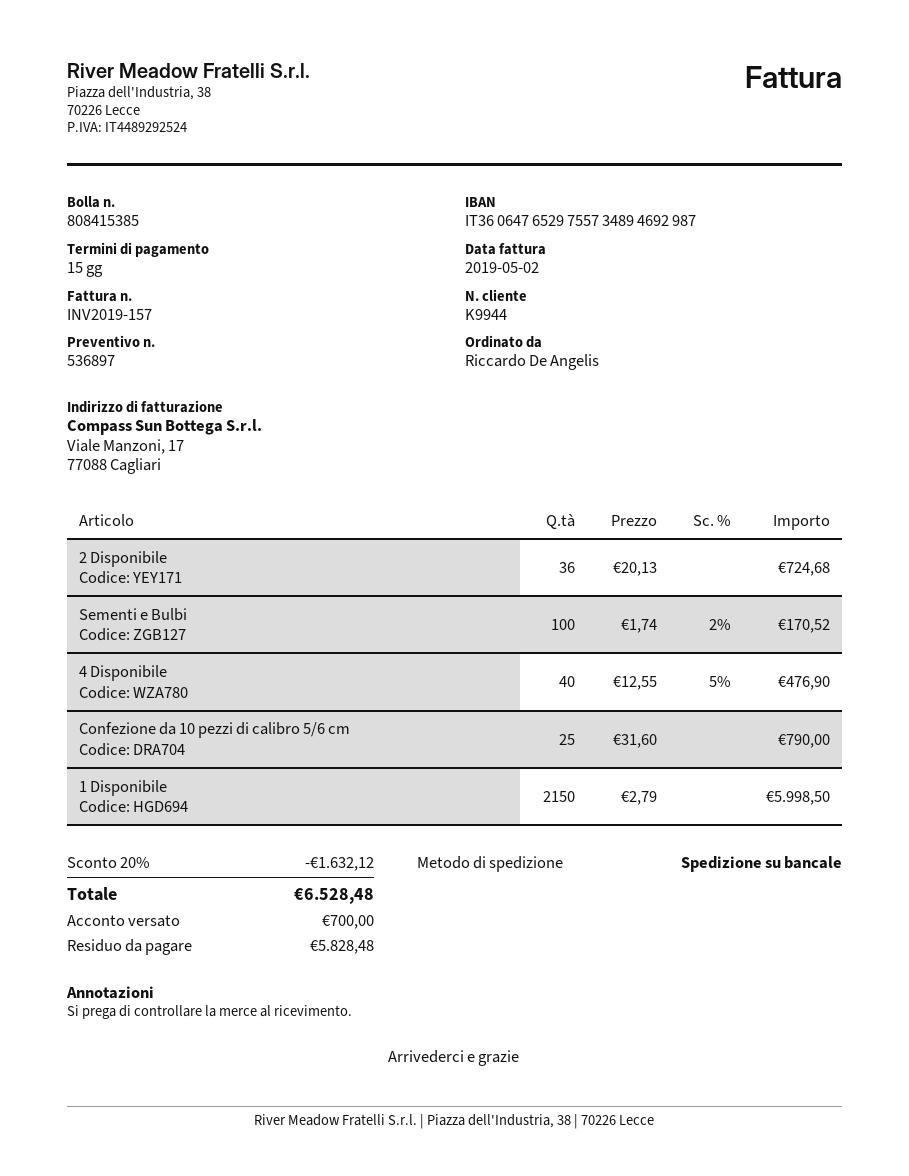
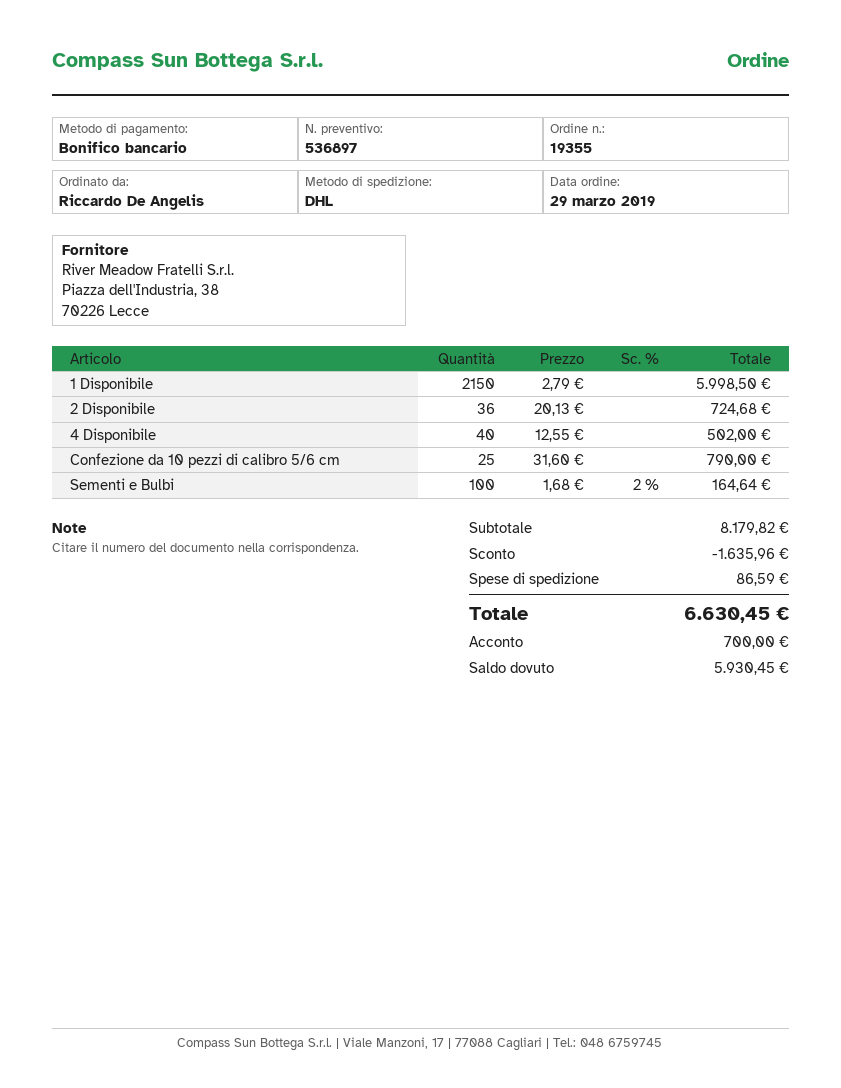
shipping method: pallet freight -> DHL
Sementi e Bulbi: 100 x 1.74 - 2% = 170.52 -> 100 x 1.68 - 2% = 164.64
4 Disponibile: 40 x 12.55 - 5% = 476.90 -> 40 x 12.55 = 502.00
discount: 1632.12 -> 1635.96
shipping: none -> 86.59
total: 6528.48 -> 6630.45
balance: 5828.48 -> 5930.45

